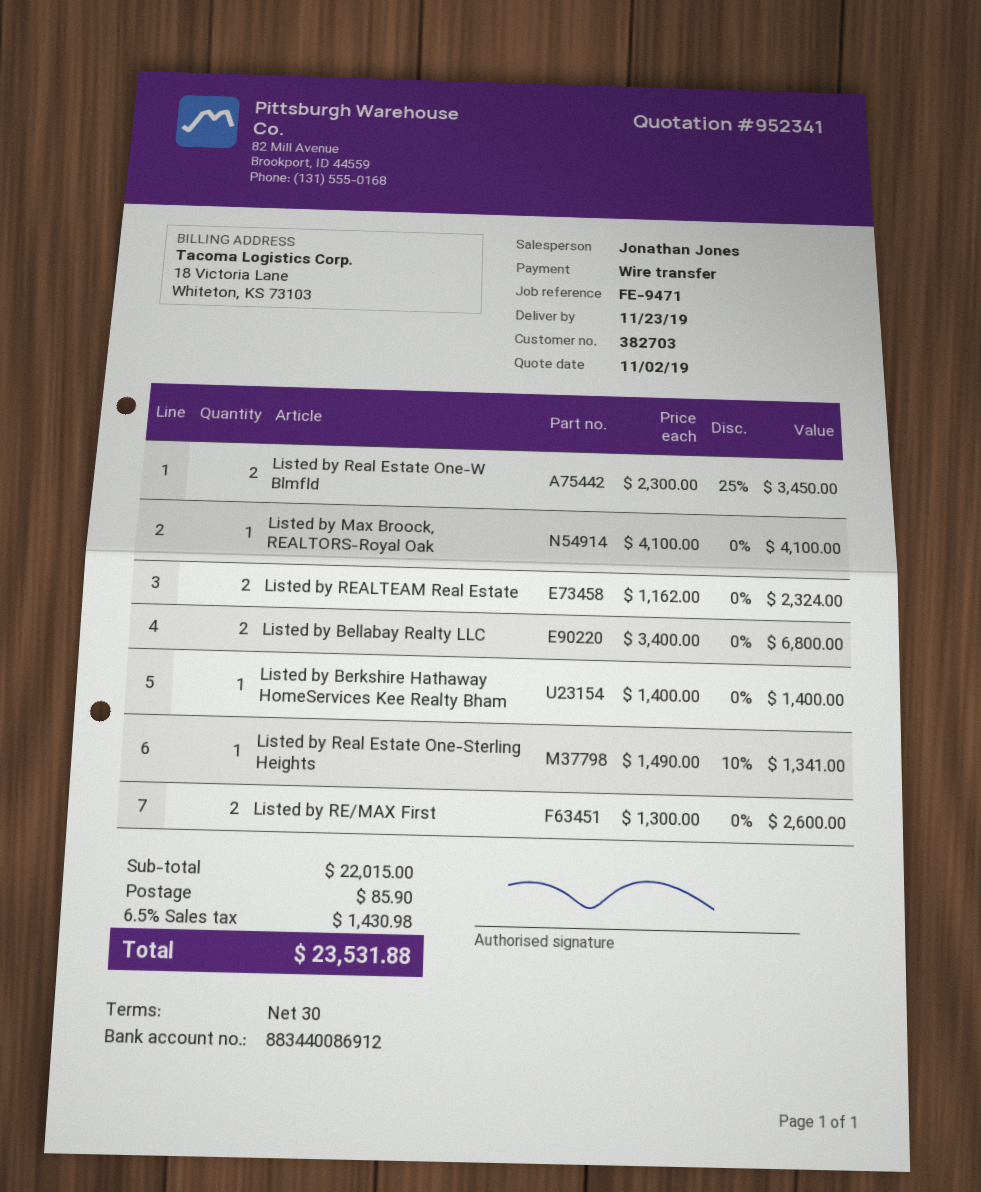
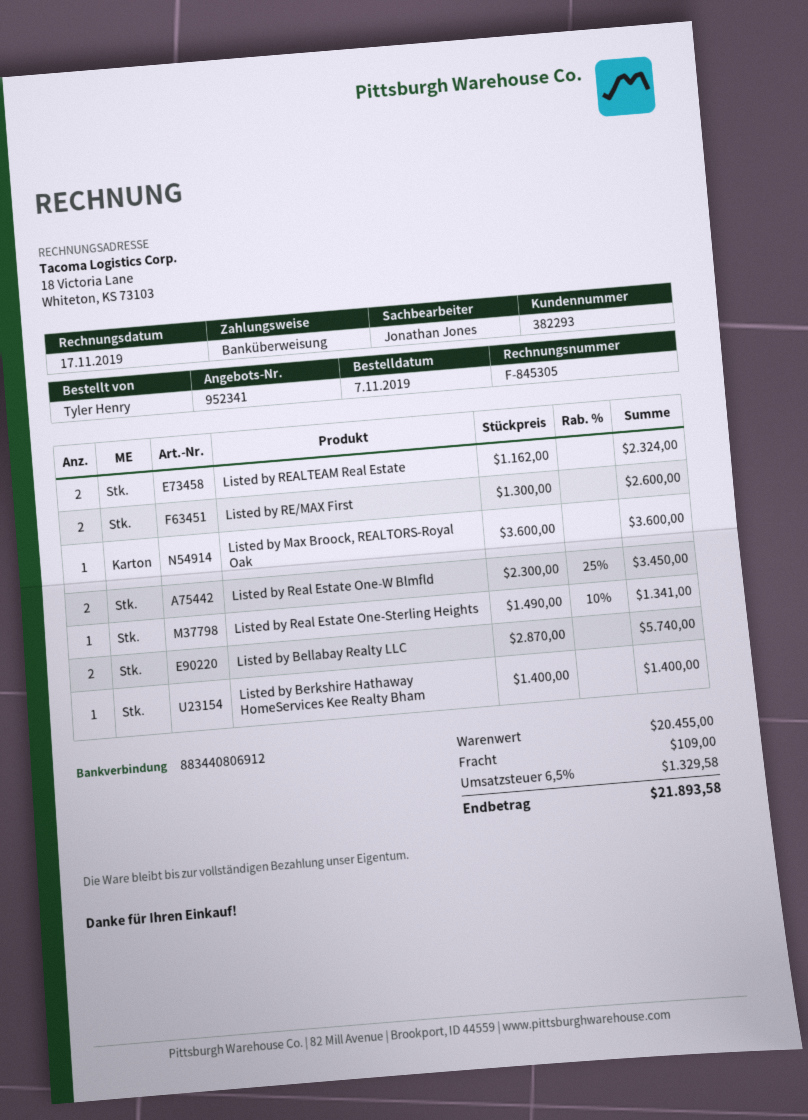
customer number: 382703 -> 382293
bank account: 883440086912 -> 883440806912
Listed by Max Broock, REALTORS-Royal Oak: 1 x 4100.00 = 4100.00 -> 1 x 3600.00 = 3600.00
Listed by Bellabay Realty LLC: 2 x 3400.00 = 6800.00 -> 2 x 2870.00 = 5740.00
subtotal: 22015.00 -> 20455.00
shipping: 85.90 -> 109.00
tax: 6.5% = 1430.98 -> 6.5% = 1329.58
total: 23531.88 -> 21893.58

